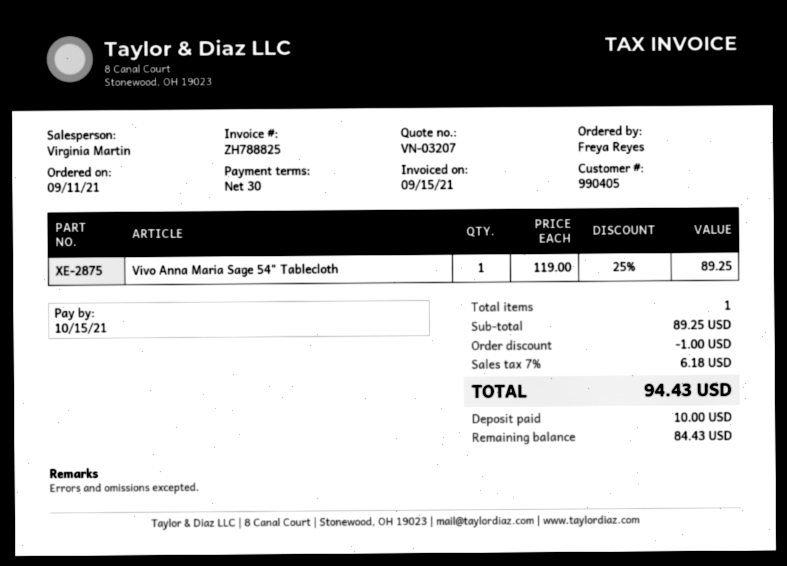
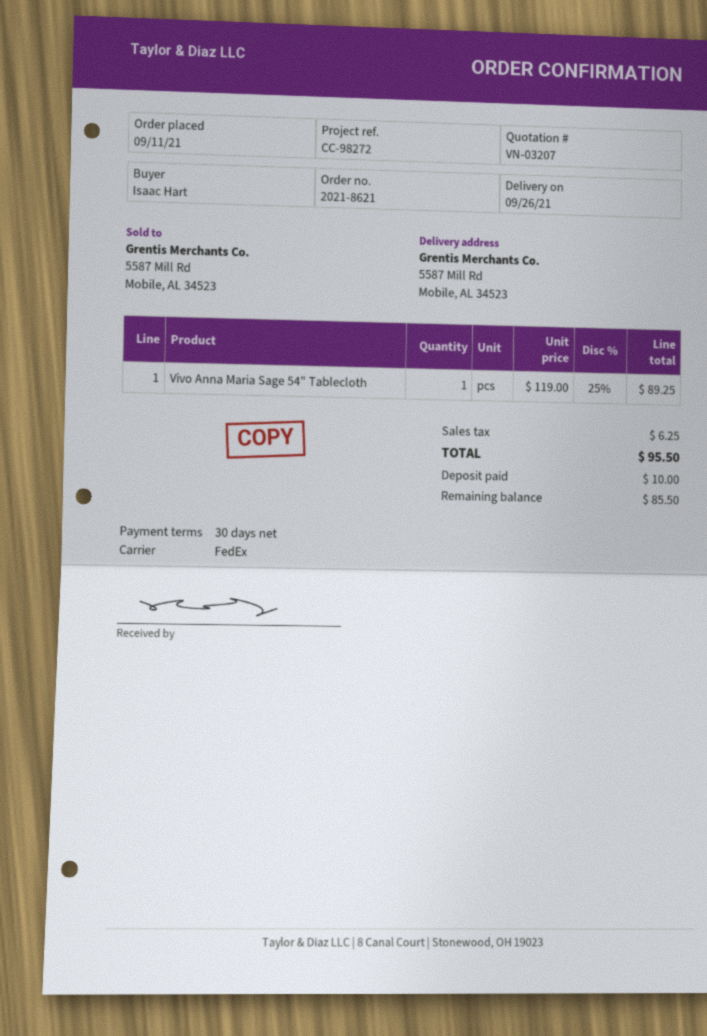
ordered by: Freya Reyes -> Isaac Hart
discount: 1.00 -> none
tax: 6.18 -> 6.25
total: 94.43 -> 95.50
balance: 84.43 -> 85.50

